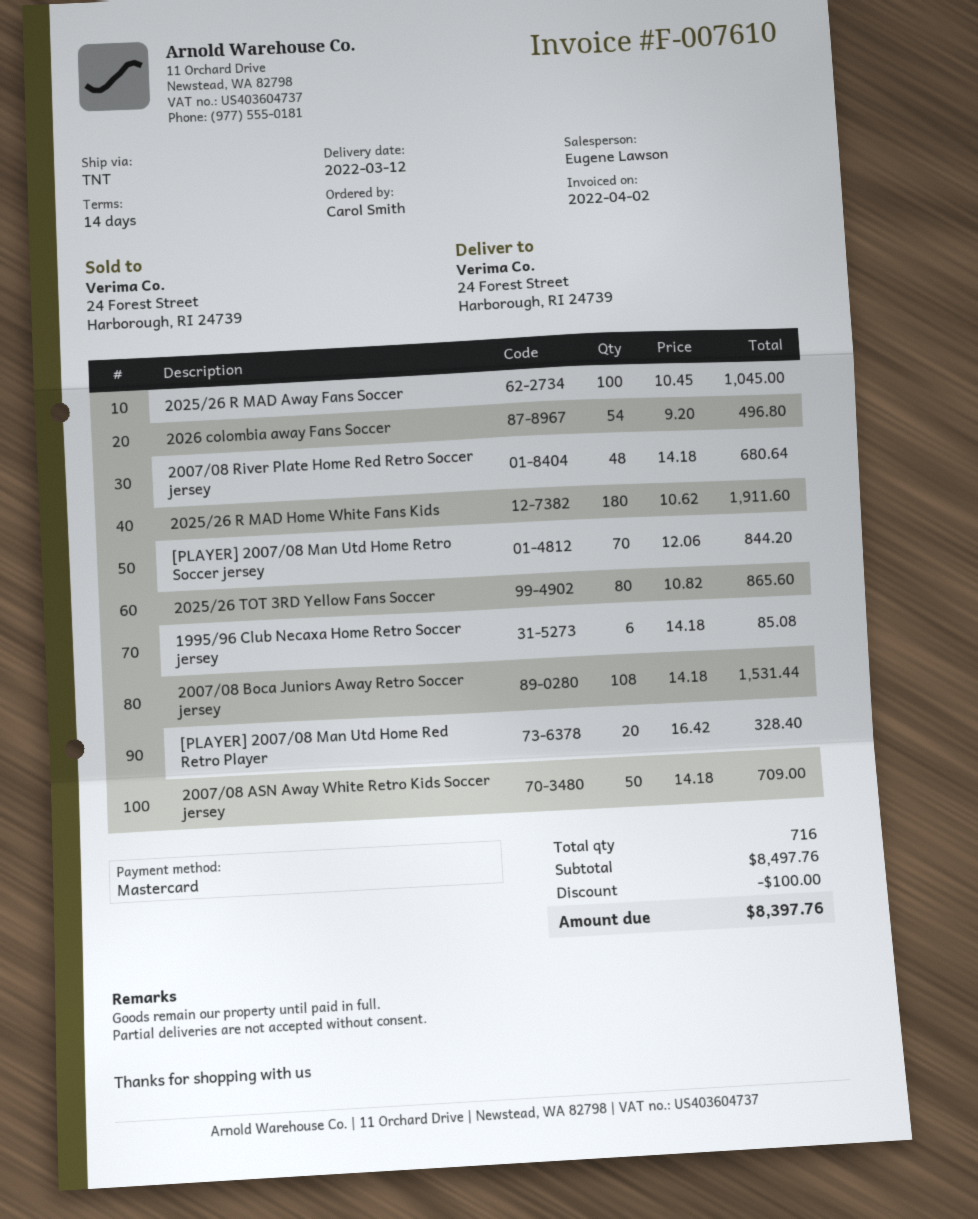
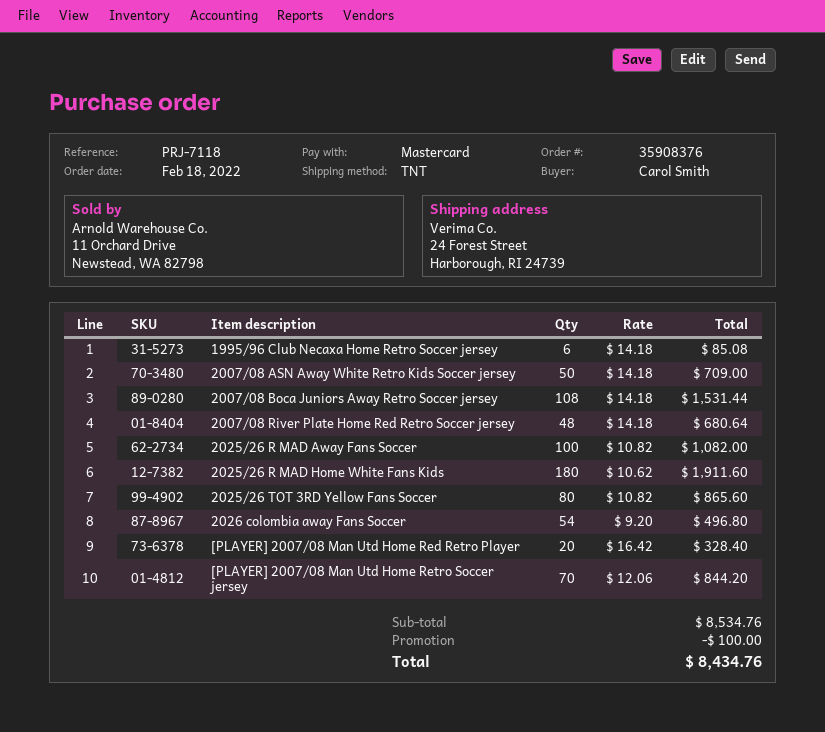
2025/26 R MAD Away Fans Soccer: 100 x 10.45 = 1045.00 -> 100 x 10.82 = 1082.00
subtotal: 8497.76 -> 8534.76
total: 8397.76 -> 8434.76

